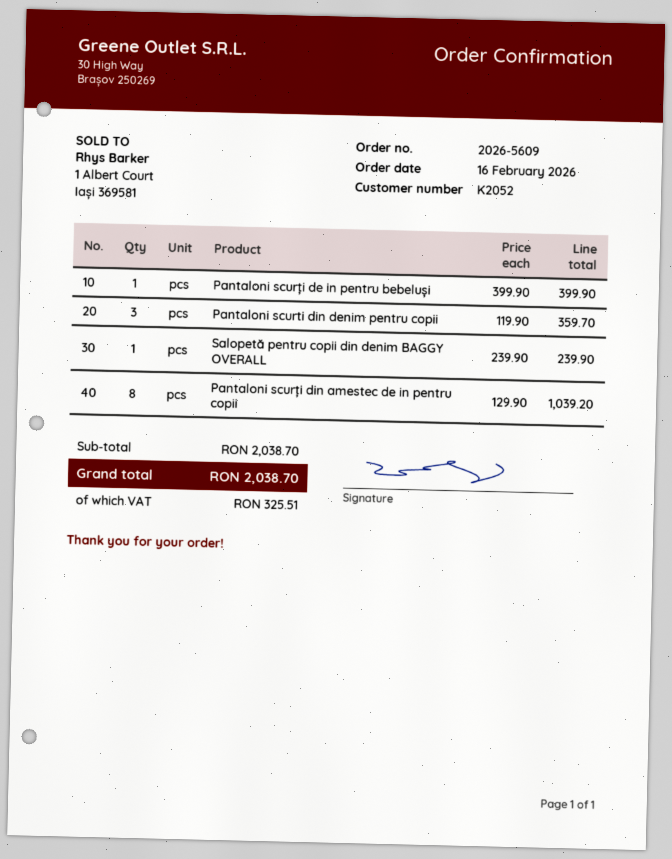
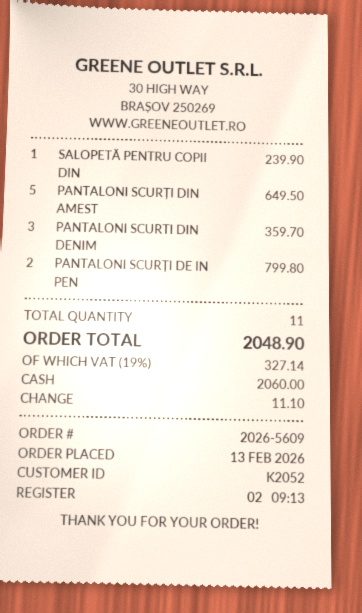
order date: 2026-02-16 -> 2026-02-13
Pantaloni scurți de in pentru bebeluși: 1 for 399.90 -> 2 for 799.80
Pantaloni scurți din amestec de in pentru copii: 8 for 1039.20 -> 5 for 649.50
tax: 325.51 -> 327.14
total: 2038.70 -> 2048.90

